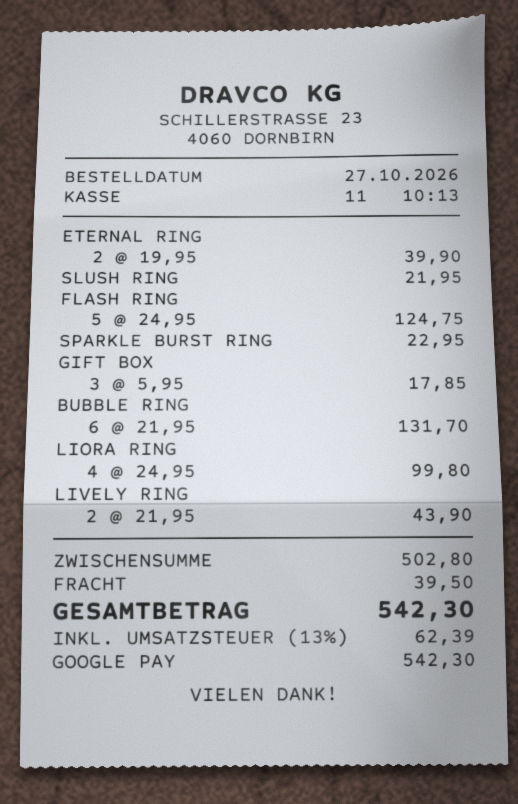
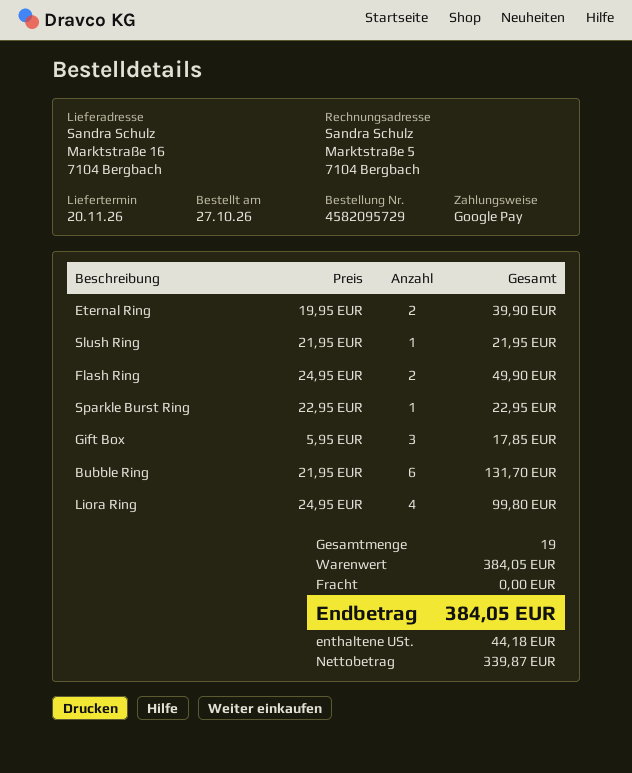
FLASH RING: 5 x 24.95 = 124.75 -> 2 x 24.95 = 49.90
LIVELY RING: 2 x 21.95 = 43.90 -> none
subtotal: 502.80 -> 384.05
shipping: 39.50 -> 0.00
tax: 62.39 -> 44.18
total: 542.30 -> 384.05

